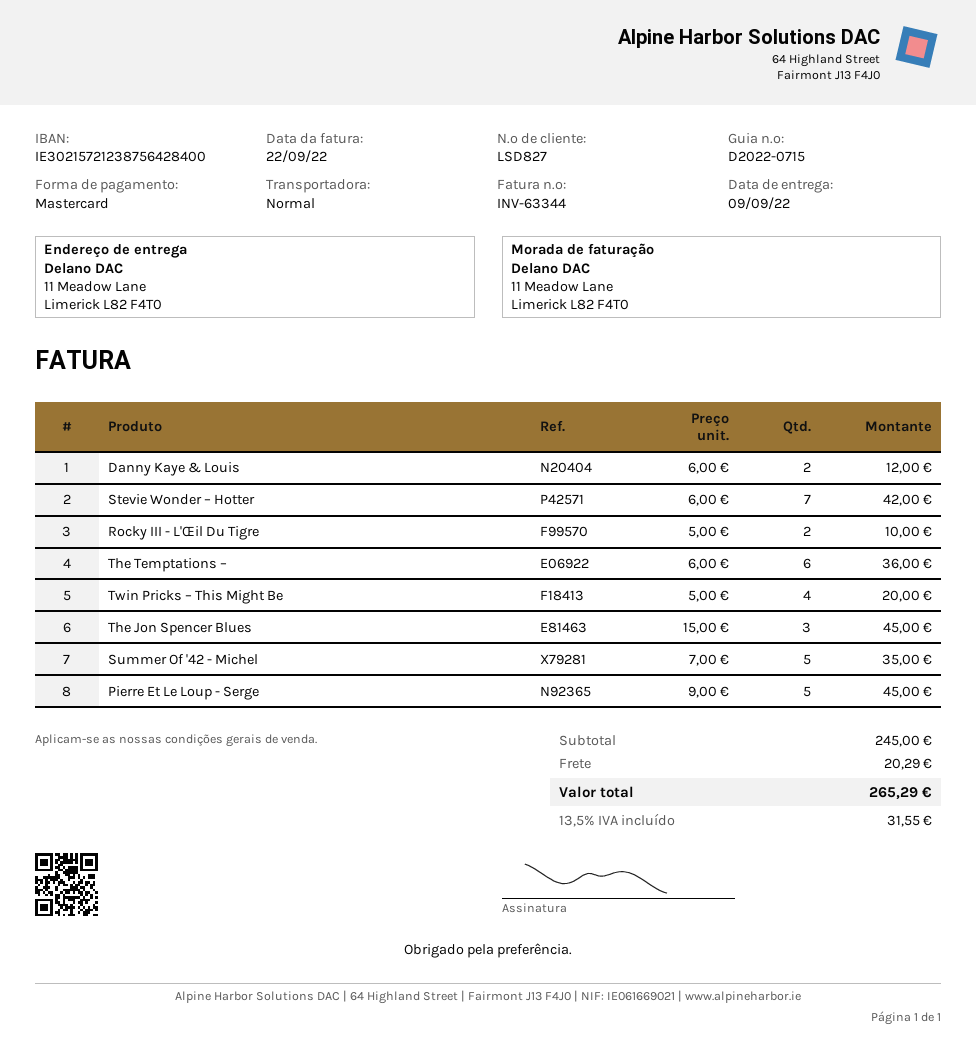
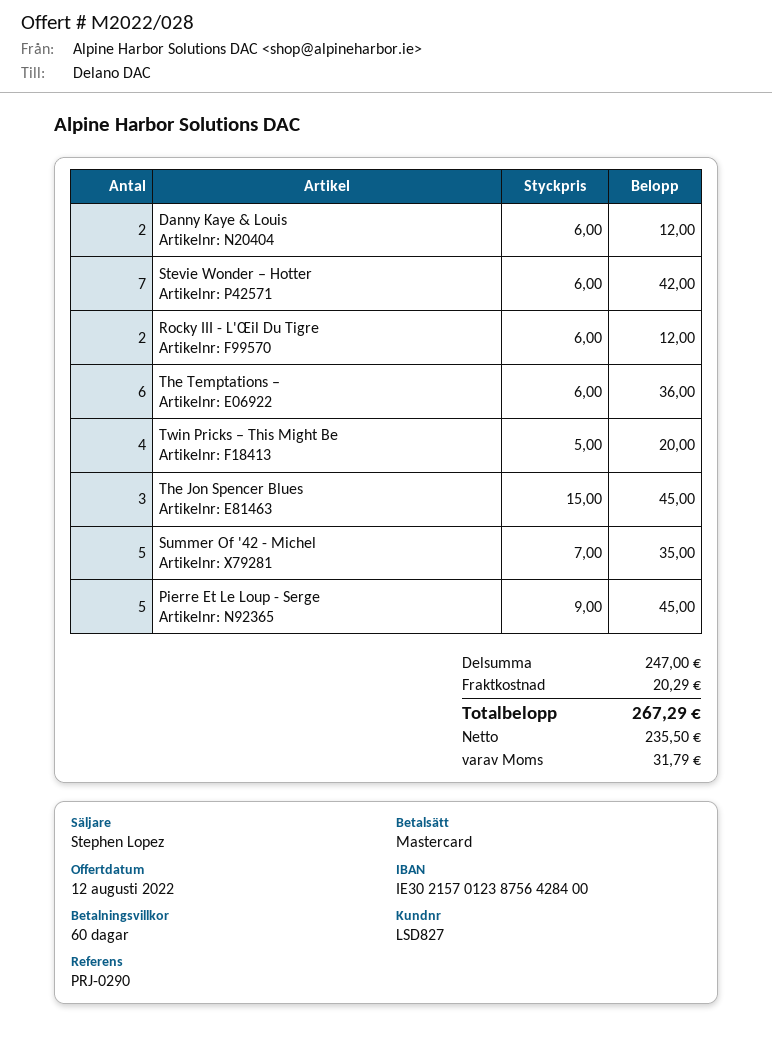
bank account: IE30215721238756428400 -> IE30215701238756428400
Rocky III - L'Œil Du Tigre: 2 x 5.00 = 10.00 -> 2 x 6.00 = 12.00
subtotal: 245.00 -> 247.00
tax: 31.55 -> 31.79
total: 265.29 -> 267.29

